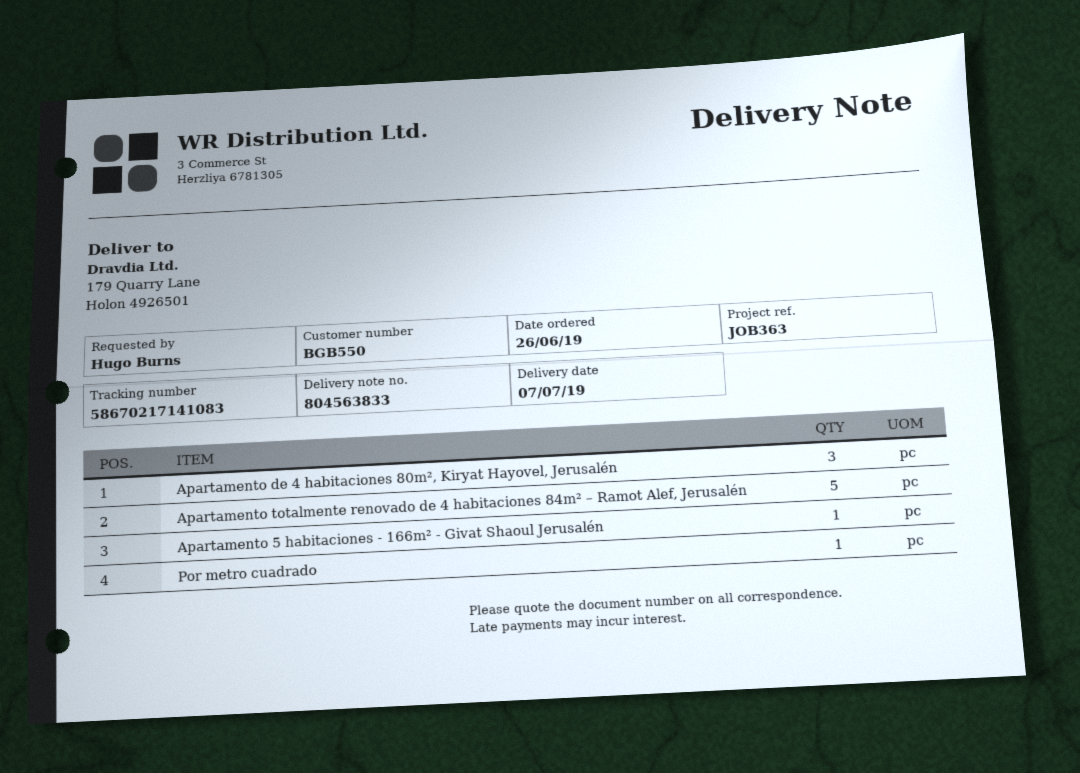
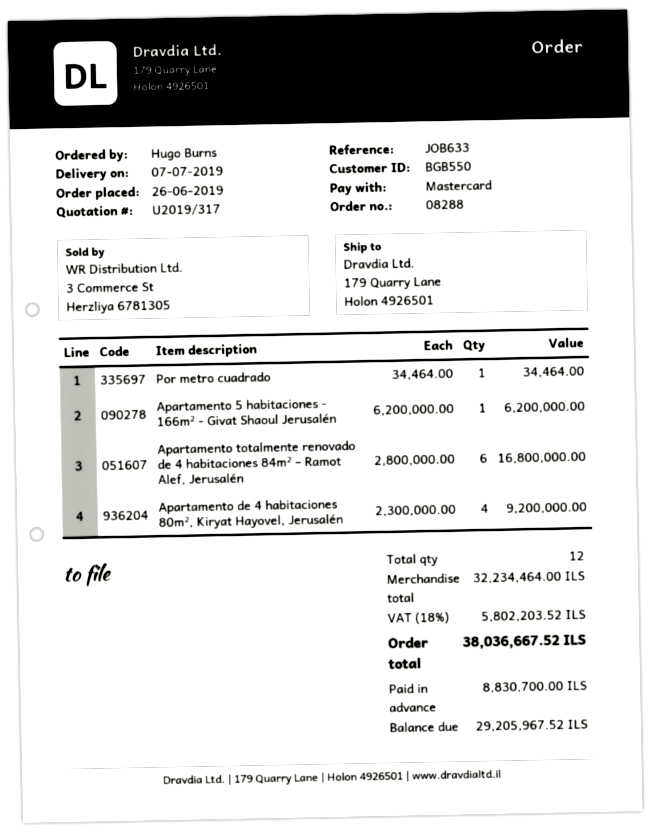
reference: JOB363 -> JOB633
Apartamento de 4 habitaciones 80m², Kiryat Hayovel, Jerusalén: 3 -> 4
Apartamento totalmente renovado de 4 habitaciones 84m² – Ramot Alef, Jerusalén: 5 -> 6

